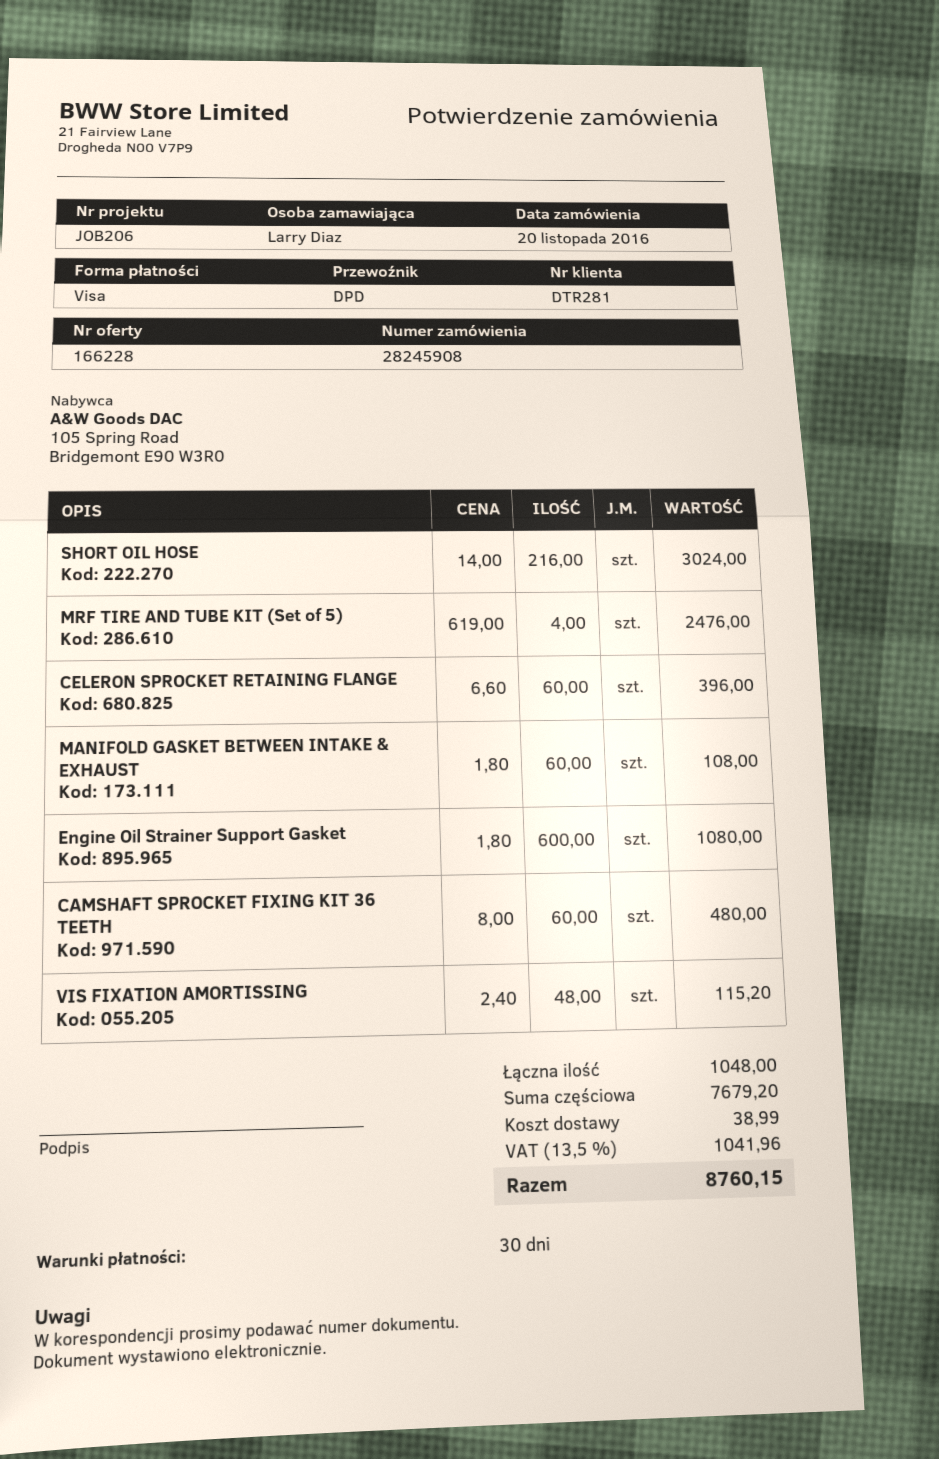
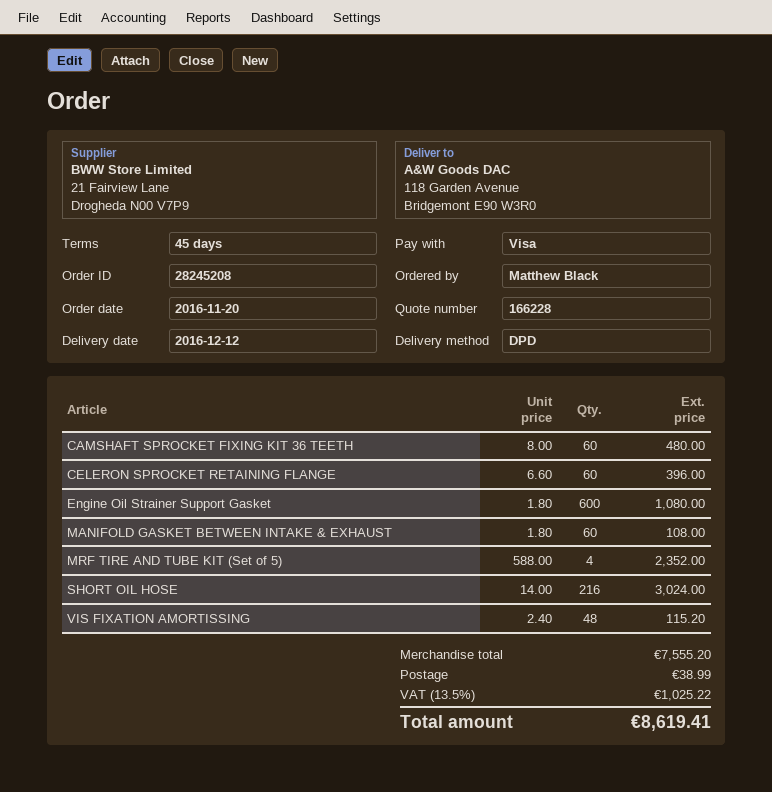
order number: 28245908 -> 28245208
payment terms: 30 days -> 45 days
ordered by: Larry Diaz -> Matthew Black
MRF TIRE AND TUBE KIT (Set of 5): 4 x 619.00 = 2476.00 -> 4 x 588.00 = 2352.00
subtotal: 7679.20 -> 7555.20
tax: 13.5% = 1041.96 -> 13.5% = 1025.22
total: 8760.15 -> 8619.41

